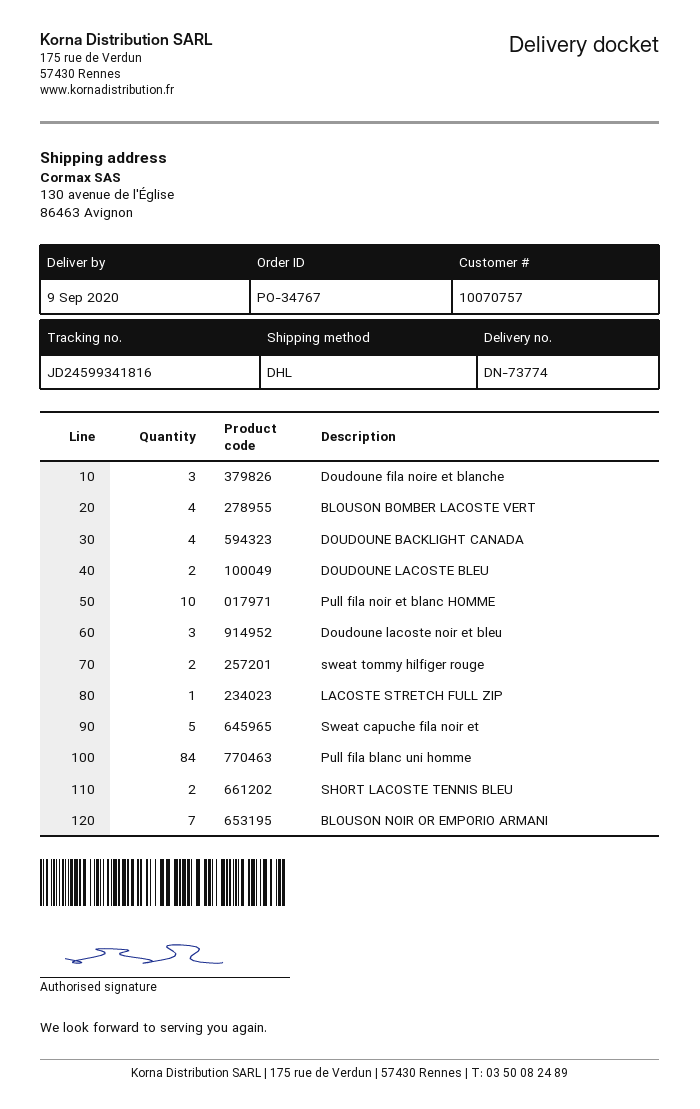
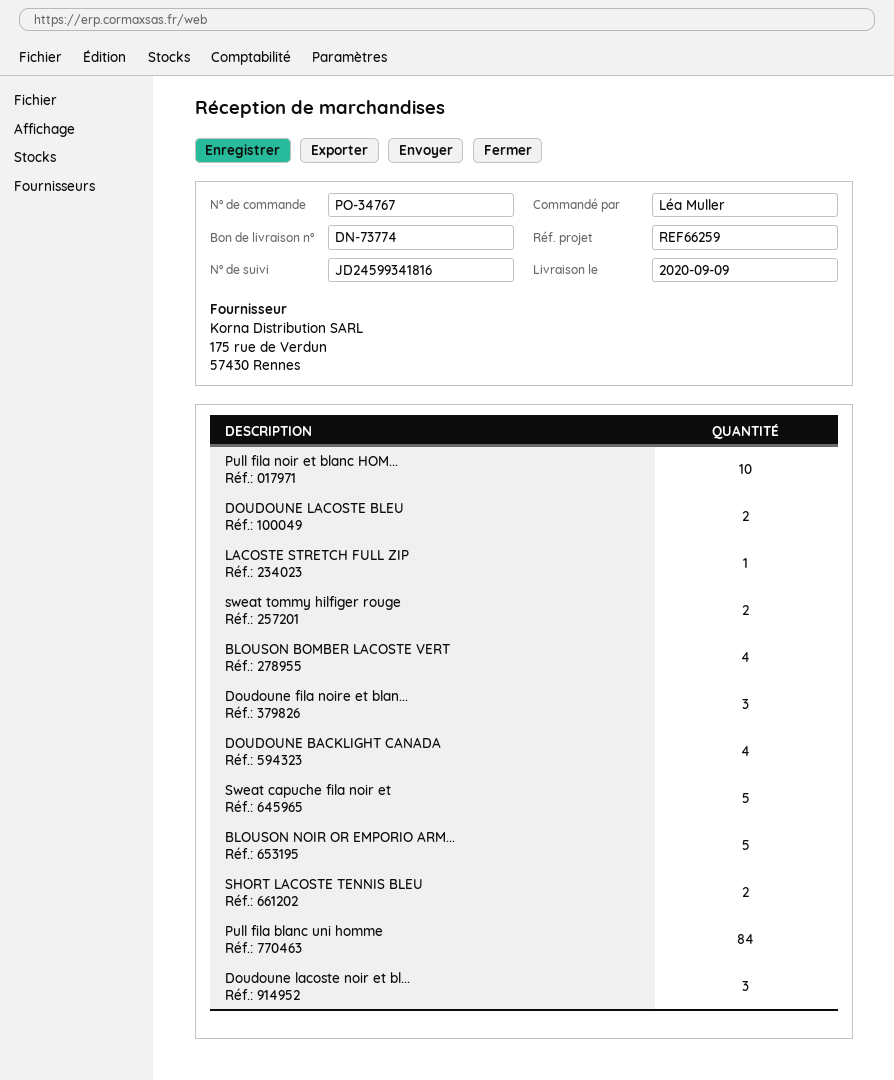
BLOUSON NOIR OR EMPORIO ARMANI: 7 -> 5

